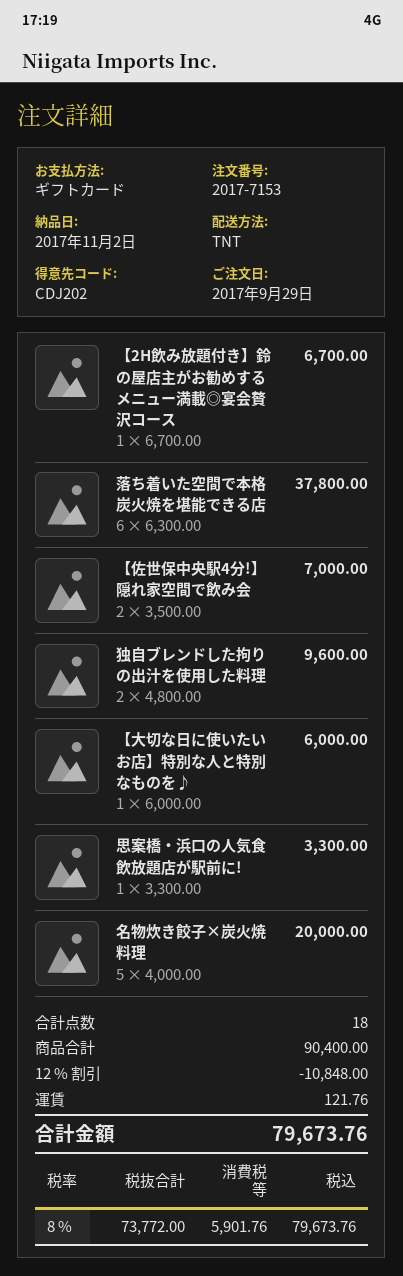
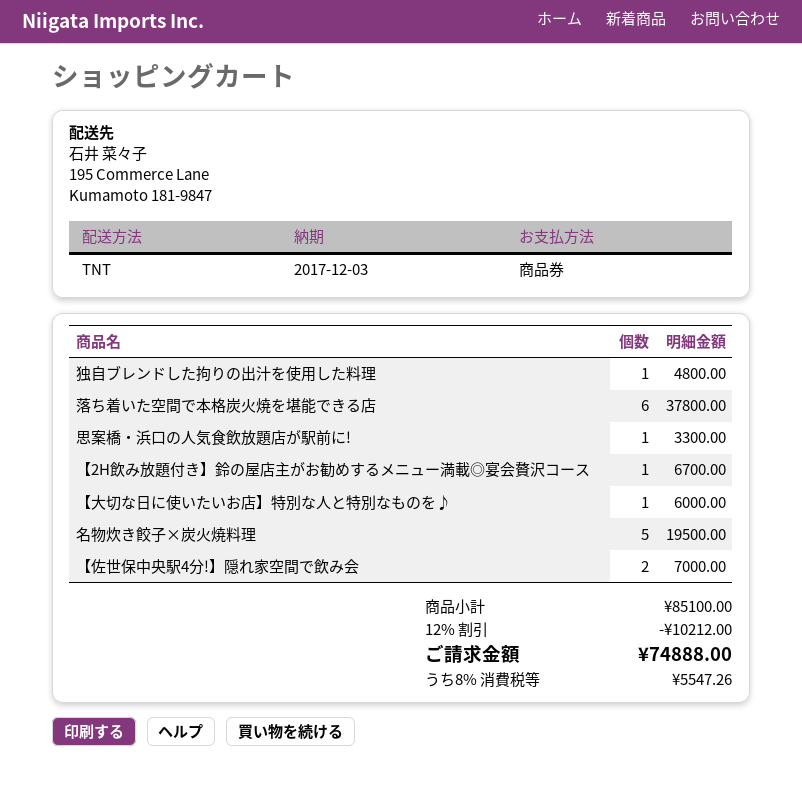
delivery date: 2017-11-02 -> 2017-12-03
独自ブレンドした拘りの出汁を使用した料理: 2 for 9600.00 -> 1 for 4800.00
名物炊き餃子×炭火焼料理: 5 for 20000.00 -> 5 for 19500.00
subtotal: 90400.00 -> 85100.00
discount: 12% = 10848.00 -> 12% = 10212.00
shipping: 121.76 -> none
tax: 8% = 5901.76 -> 8% = 5547.26
total: 79673.76 -> 74888.00

